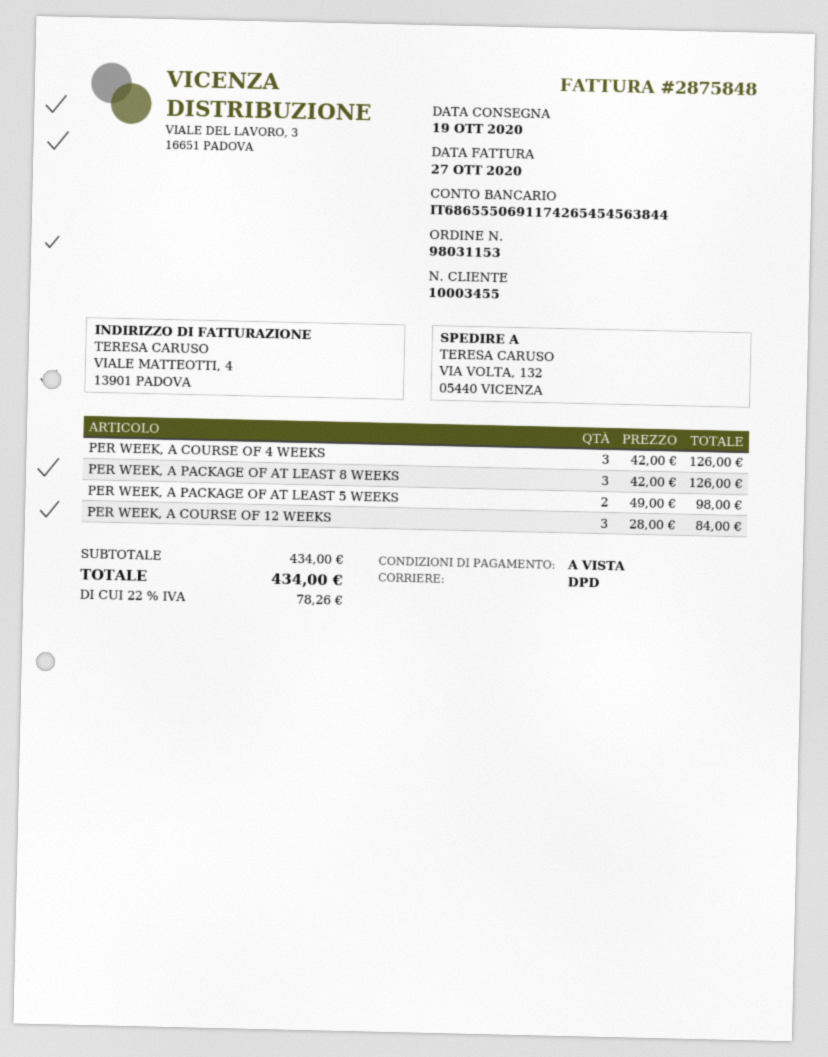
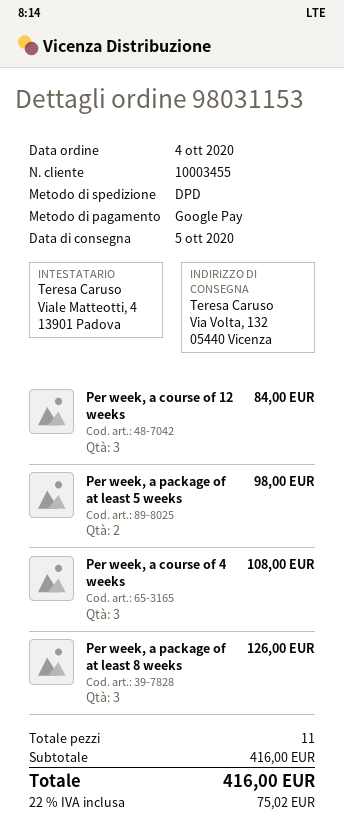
delivery date: 2020-10-19 -> 2020-10-05
PER WEEK, A COURSE OF 4 WEEKS: 3 for 126.00 -> 3 for 108.00
subtotal: 434.00 -> 416.00
tax: 22% = 78.26 -> 22% = 75.02
total: 434.00 -> 416.00

